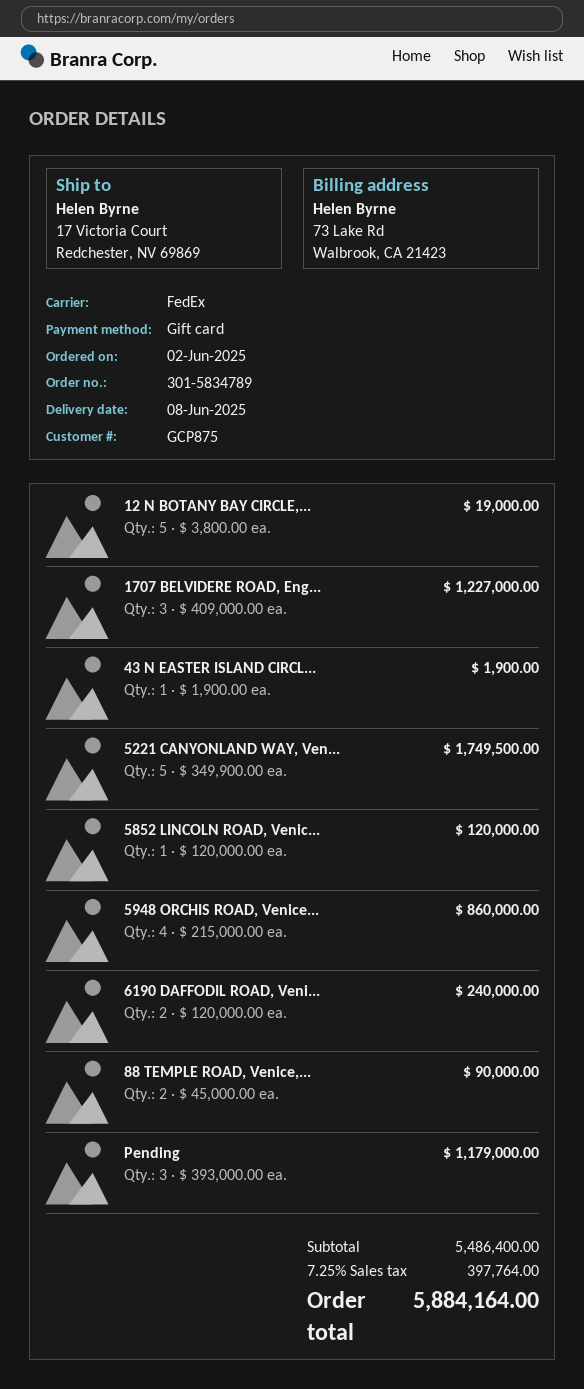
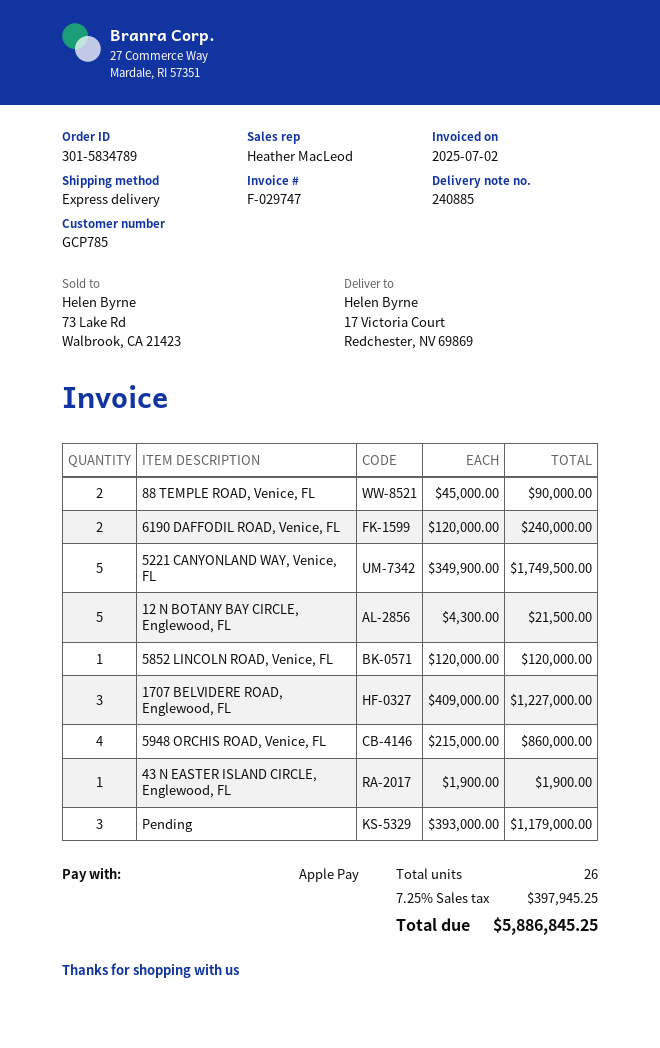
customer number: GCP875 -> GCP785
payment method: gift card -> Apple Pay
shipping method: FedEx -> express
12 N BOTANY BAY CIRCLE,...: 5 x 3800.00 = 19000.00 -> 5 x 4300.00 = 21500.00
tax: 7.25% = 397764.00 -> 7.25% = 397945.25
total: 5884164.00 -> 5886845.25

